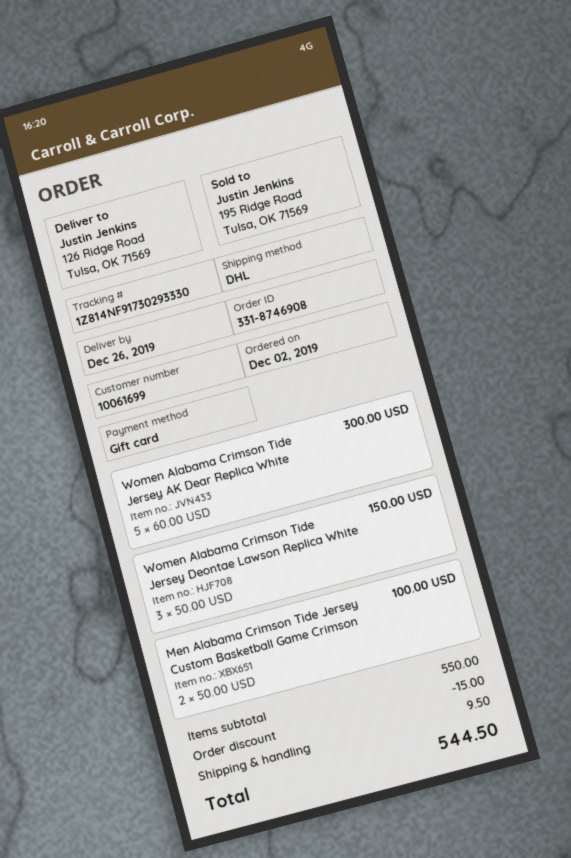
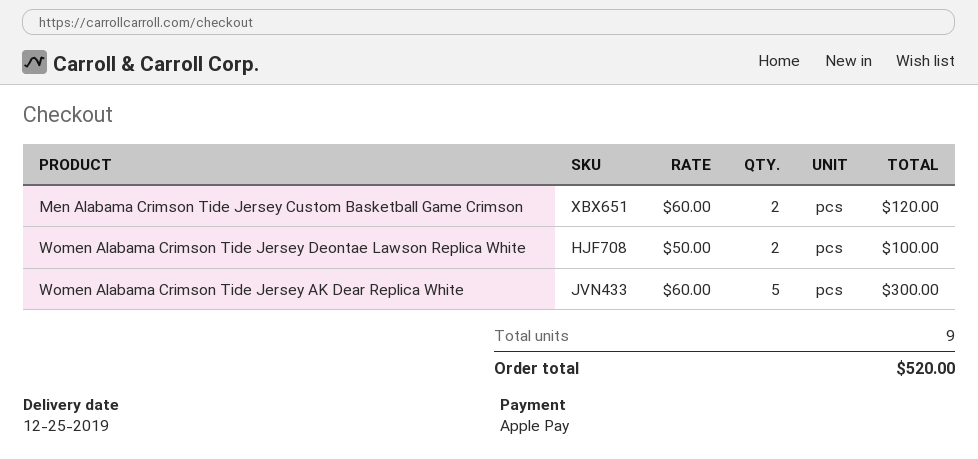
delivery date: 2019-12-26 -> 2019-12-25
payment method: gift card -> Apple Pay
Women Alabama Crimson Tide Jersey Deontae Lawson Replica White: 3 x 50.00 = 150.00 -> 2 x 50.00 = 100.00
Men Alabama Crimson Tide Jersey Custom Basketball Game Crimson: 2 x 50.00 = 100.00 -> 2 x 60.00 = 120.00
discount: 15.00 -> none
shipping: 9.50 -> none
total: 544.50 -> 520.00

